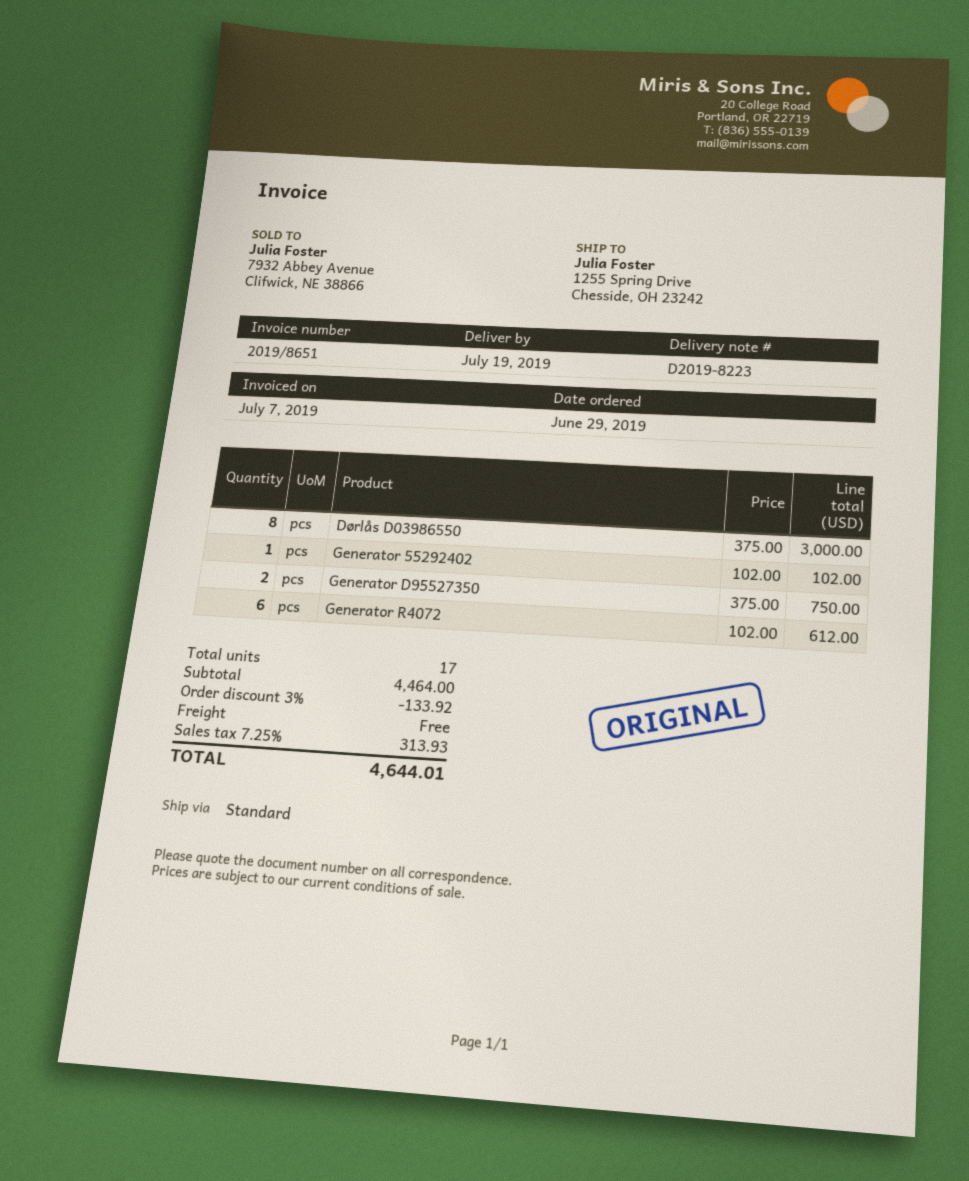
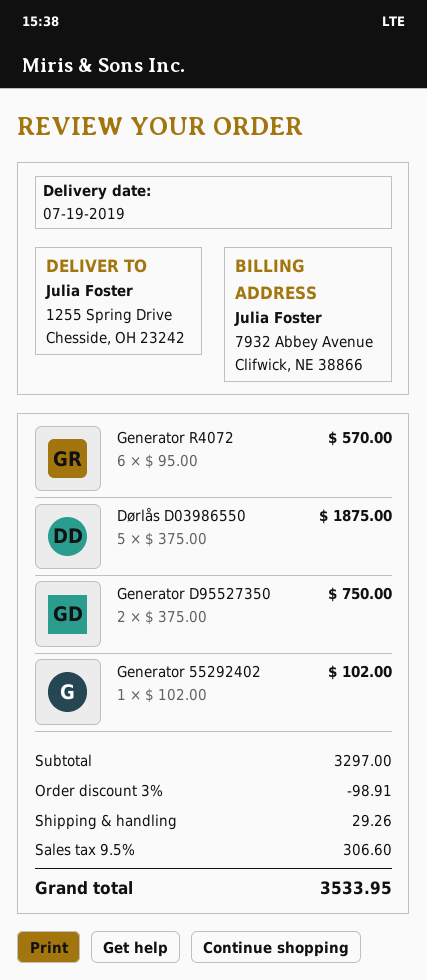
Dørlås D03986550: 8 x 375.00 = 3000.00 -> 5 x 375.00 = 1875.00
Generator R4072: 6 x 102.00 = 612.00 -> 6 x 95.00 = 570.00
subtotal: 4464.00 -> 3297.00
discount: 3% = 133.92 -> 3% = 98.91
shipping: 0.00 -> 29.26
tax: 7.25% = 313.93 -> 9.5% = 306.60
total: 4644.01 -> 3533.95

